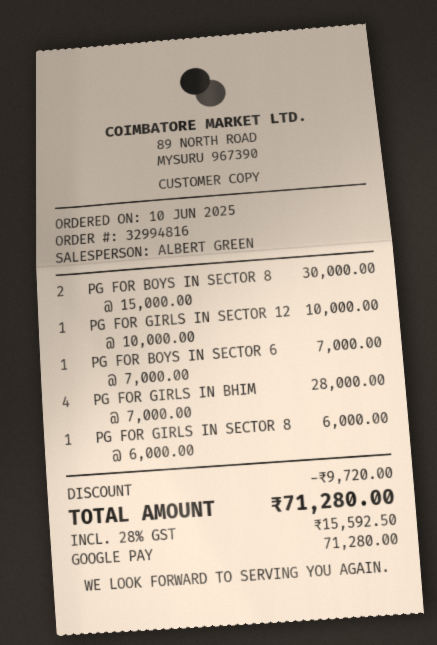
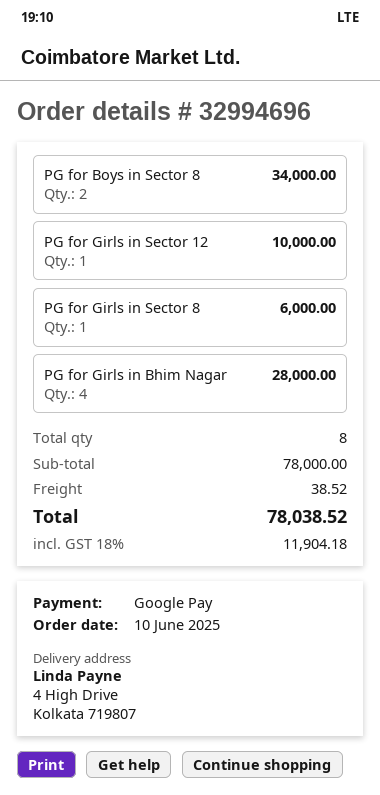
order number: 32994816 -> 32994696
PG FOR BOYS IN SECTOR 8: 2 for 30000.00 -> 2 for 34000.00
PG FOR BOYS IN SECTOR 6: 1 for 7000.00 -> none
discount: 9720.00 -> none
shipping: none -> 38.52
tax: 28% = 15592.50 -> 18% = 11904.18
total: 71280.00 -> 78038.52

